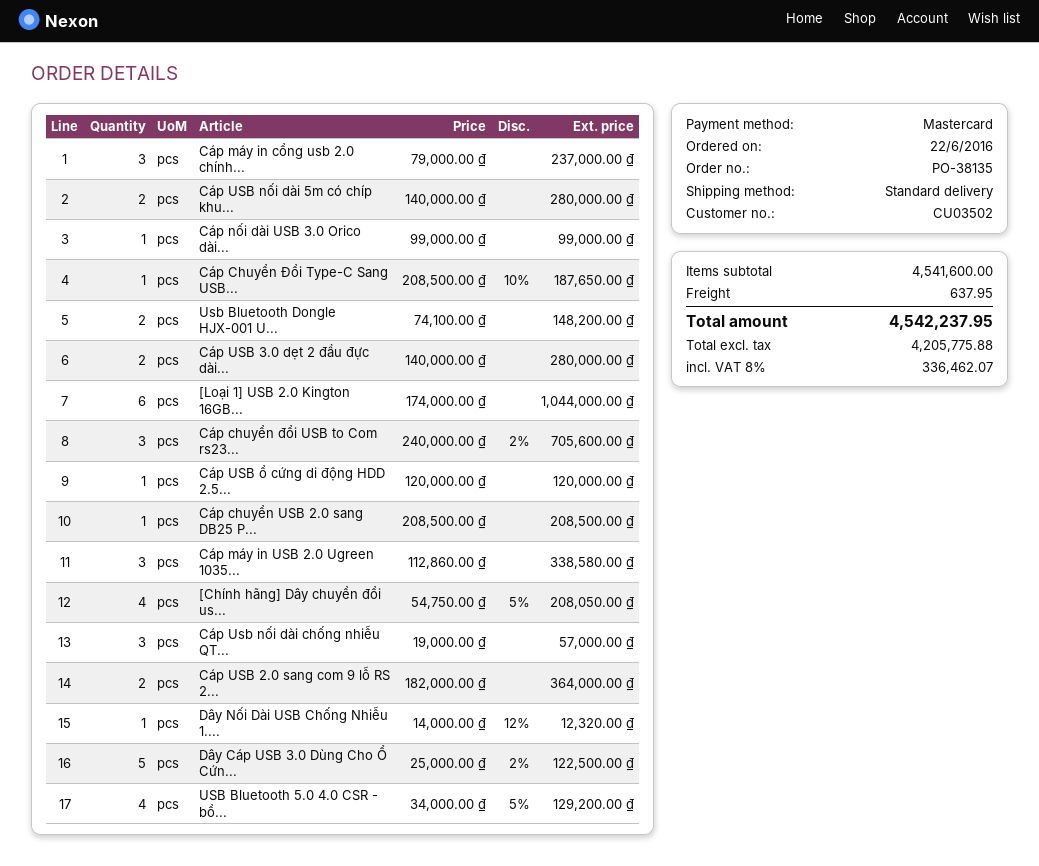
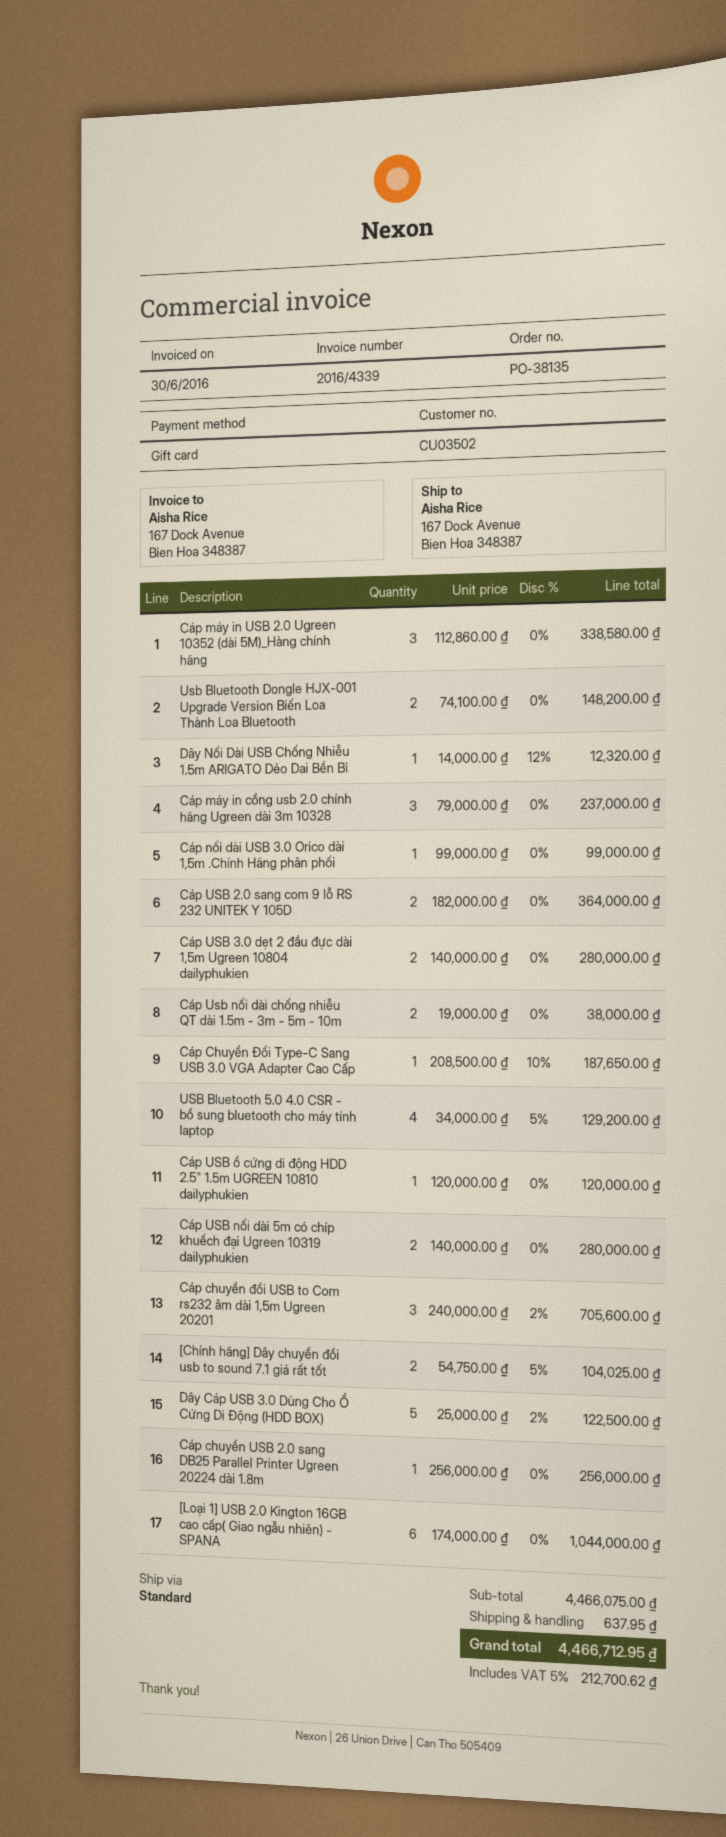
payment method: Mastercard -> gift card
Cáp chuyển USB 2.0 sang DB25 P...: 1 x 208500.00 = 208500.00 -> 1 x 256000.00 = 256000.00
[Chính hãng] Dây chuyển đổi us...: 4 x 54750.00 - 5% = 208050.00 -> 2 x 54750.00 - 5% = 104025.00
Cáp Usb nối dài chống nhiễu QT...: 3 x 19000.00 = 57000.00 -> 2 x 19000.00 = 38000.00
subtotal: 4541600.00 -> 4466075.00
tax: 8% = 336462.07 -> 5% = 212700.62
total: 4542237.95 -> 4466712.95

